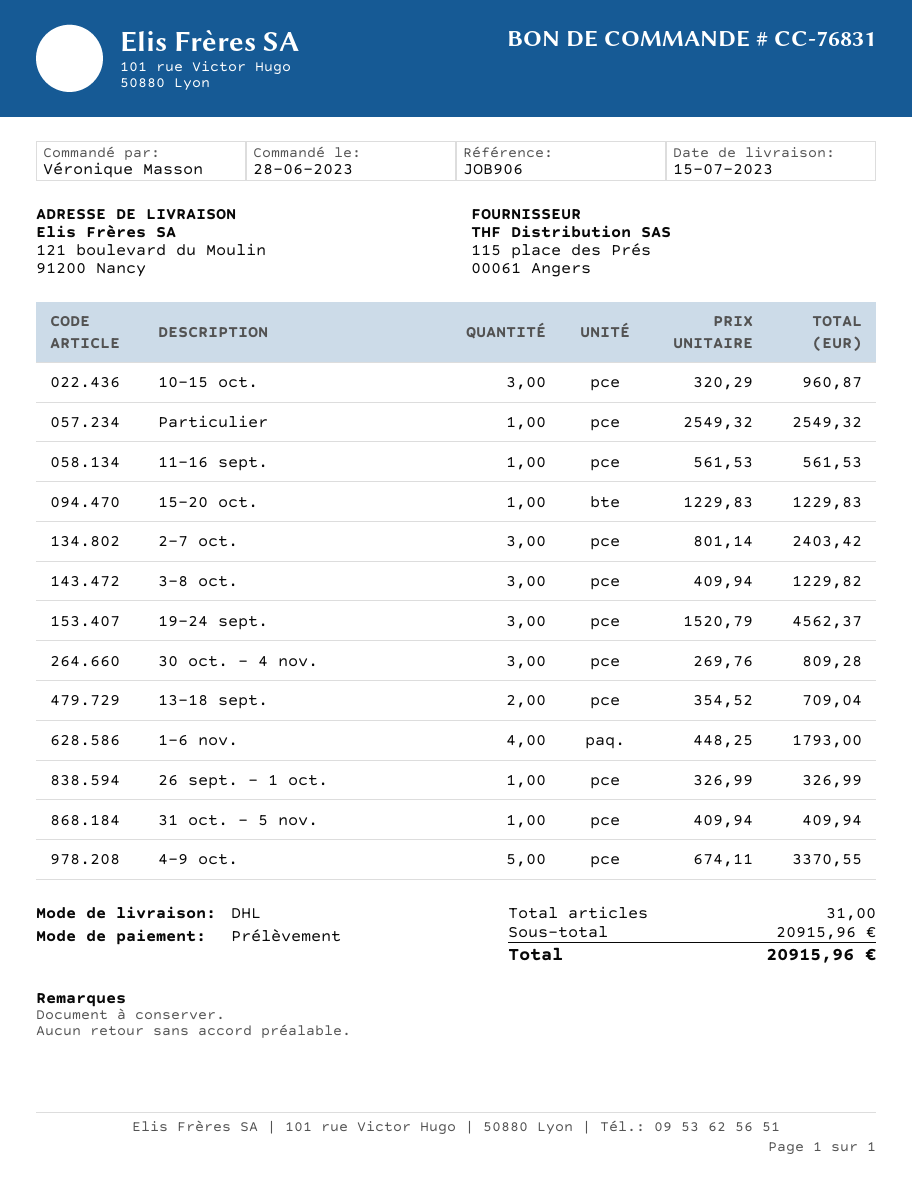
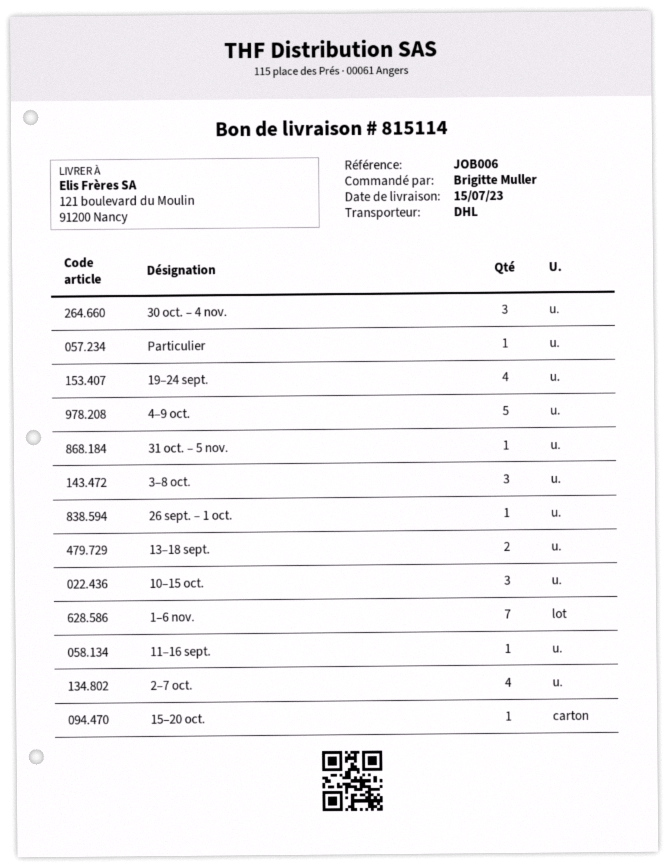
reference: JOB906 -> JOB006
ordered by: Véronique Masson -> Brigitte Muller
2–7 oct.: 3 -> 4
19–24 sept.: 3 -> 4
1–6 nov.: 4 -> 7

